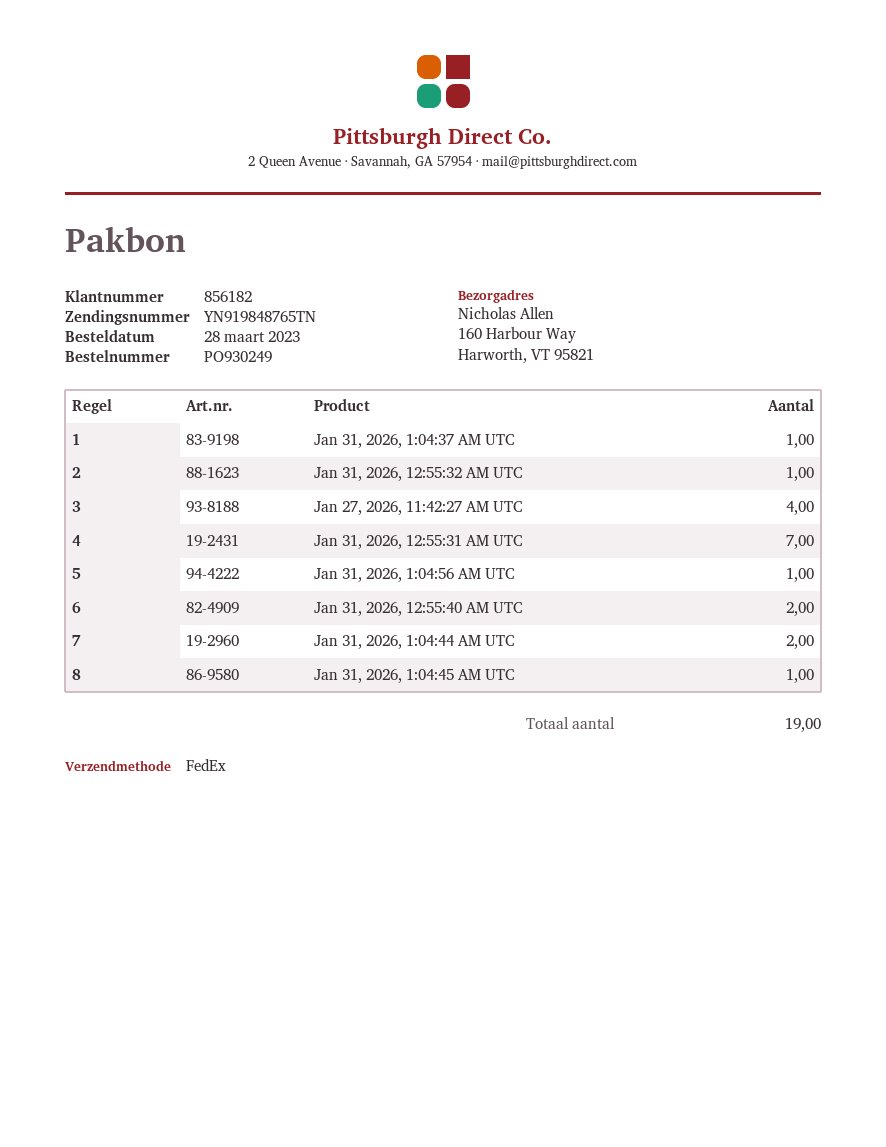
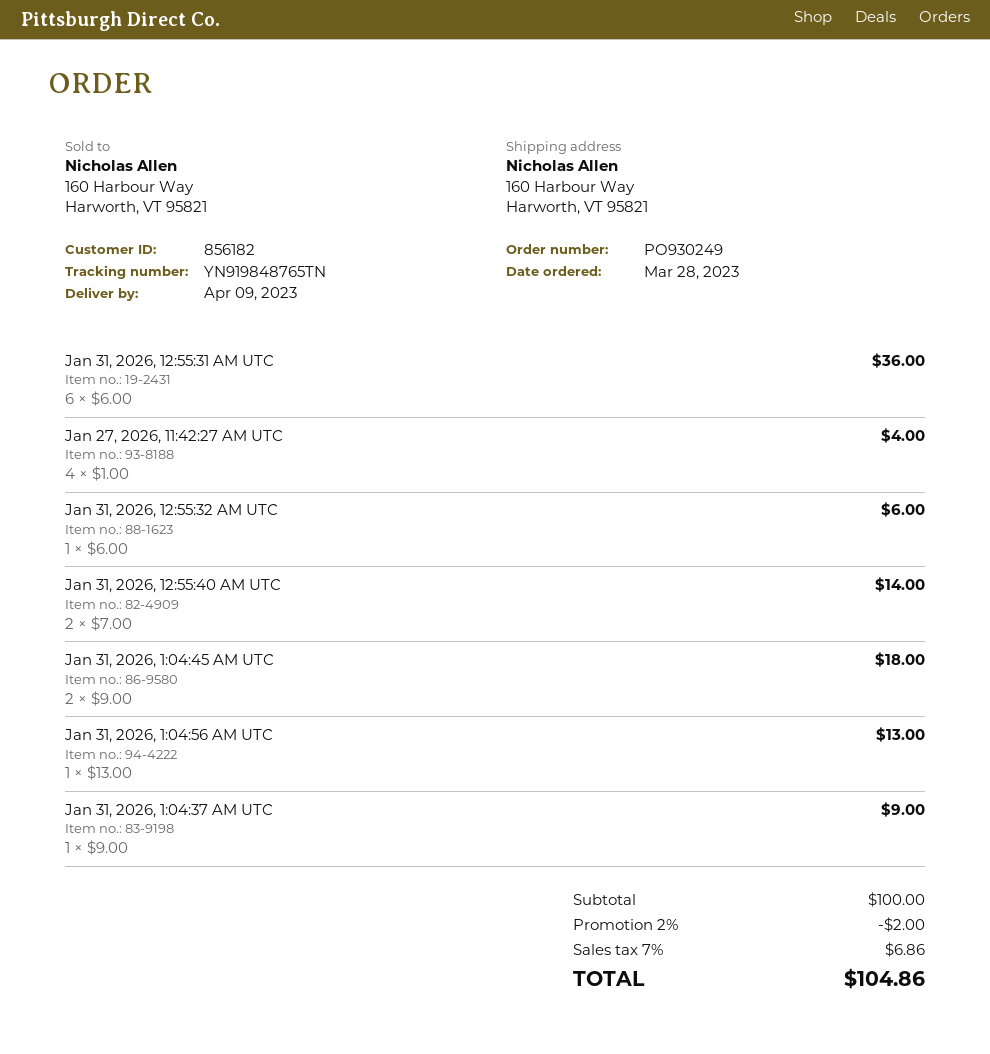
Jan 31, 2026, 12:55:31 AM UTC: 7 -> 6
Jan 31, 2026, 1:04:44 AM UTC: 2 -> none
Jan 31, 2026, 1:04:45 AM UTC: 1 -> 2

